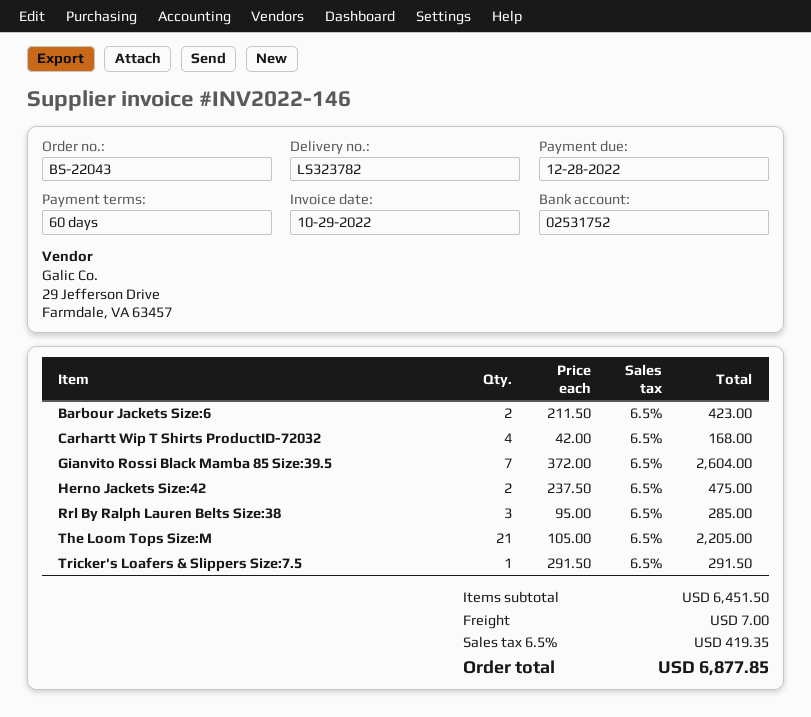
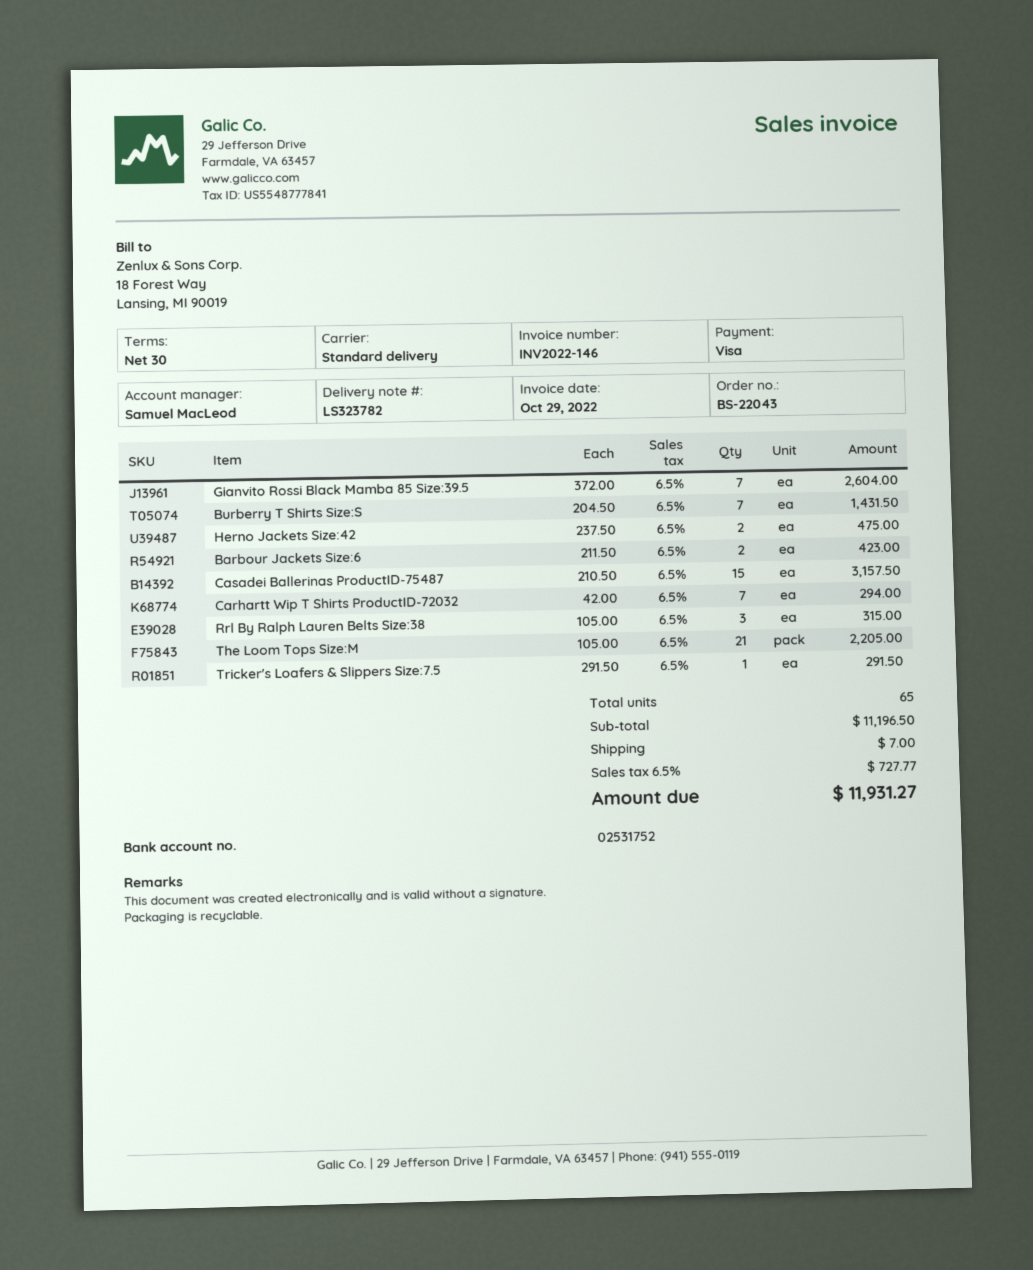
payment terms: 60 days -> 30 days
Carhartt Wip T Shirts ProductID-72032: 4 x 42.00 = 168.00 -> 7 x 42.00 = 294.00
Rrl By Ralph Lauren Belts Size:38: 3 x 95.00 = 285.00 -> 3 x 105.00 = 315.00
Burberry T Shirts Size:S: none -> 7 x 204.50 = 1431.50
Casadei Ballerinas ProductID-75487: none -> 15 x 210.50 = 3157.50
subtotal: 6451.50 -> 11196.50
tax: 6.5% = 419.35 -> 6.5% = 727.77
total: 6877.85 -> 11931.27

